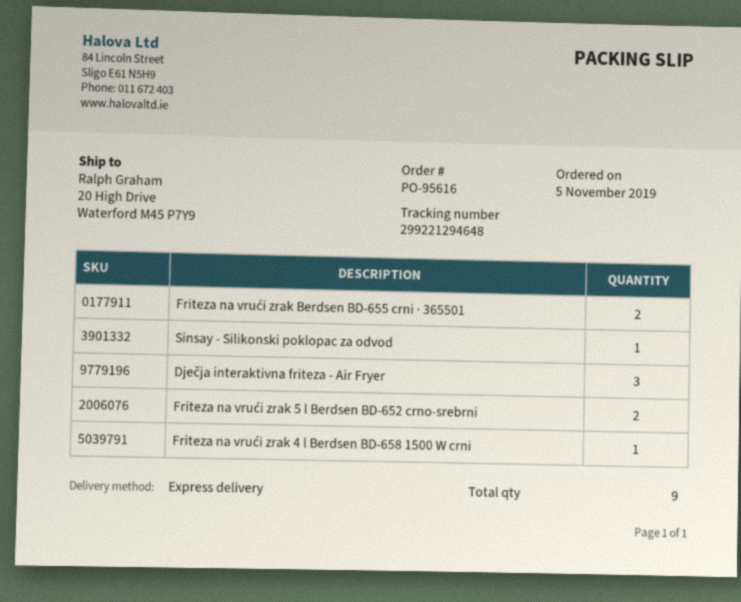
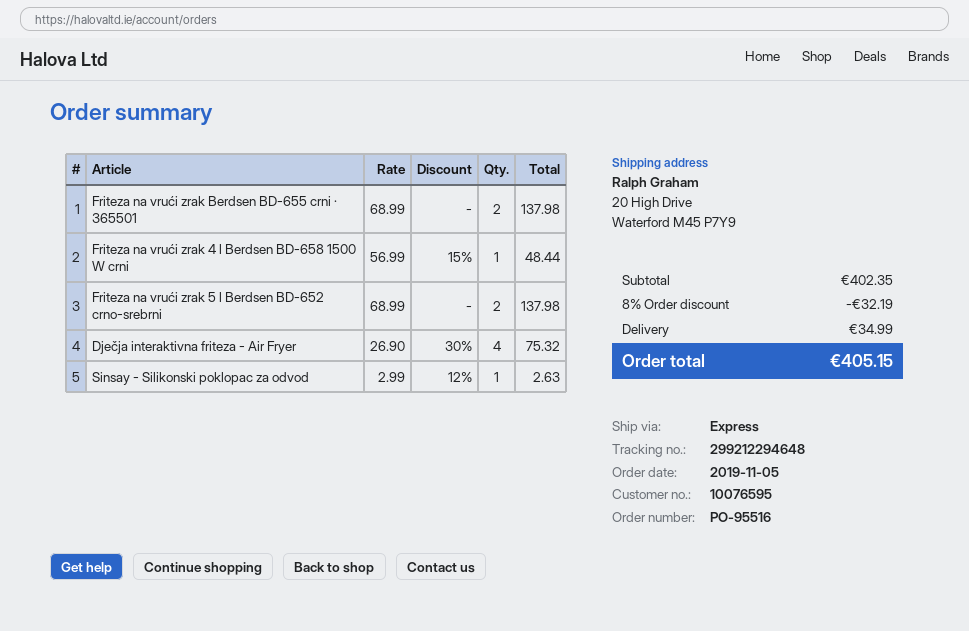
order number: PO-95616 -> PO-95516
tracking number: 299221294648 -> 299212294648
Dječja interaktivna friteza - Air Fryer: 3 -> 4

